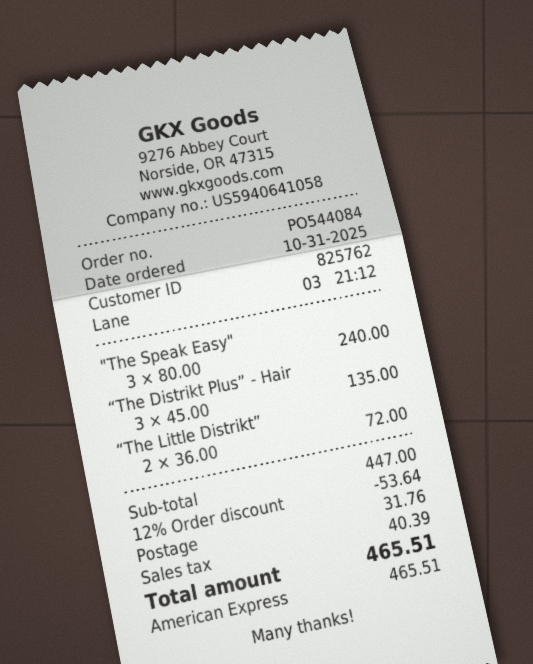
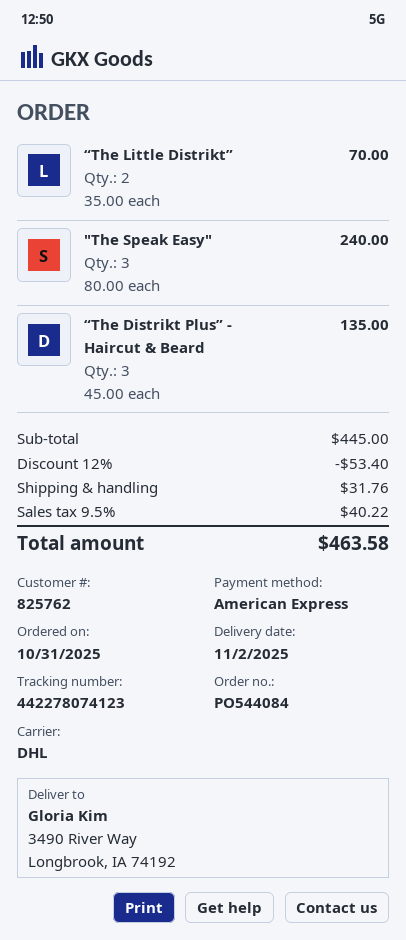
“The Little Distrikt”: 2 x 36.00 = 72.00 -> 2 x 35.00 = 70.00
subtotal: 447.00 -> 445.00
discount: 12% = 53.64 -> 12% = 53.40
tax: 40.39 -> 40.22
total: 465.51 -> 463.58

